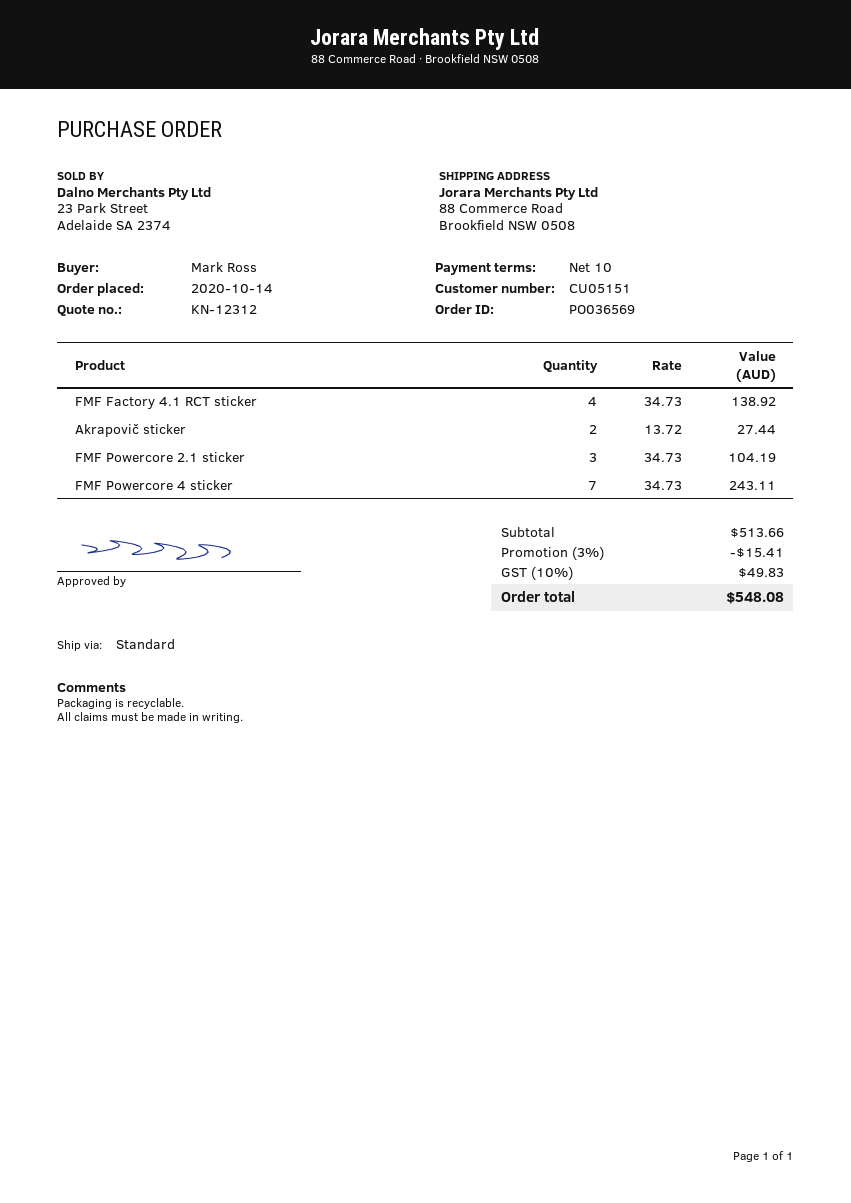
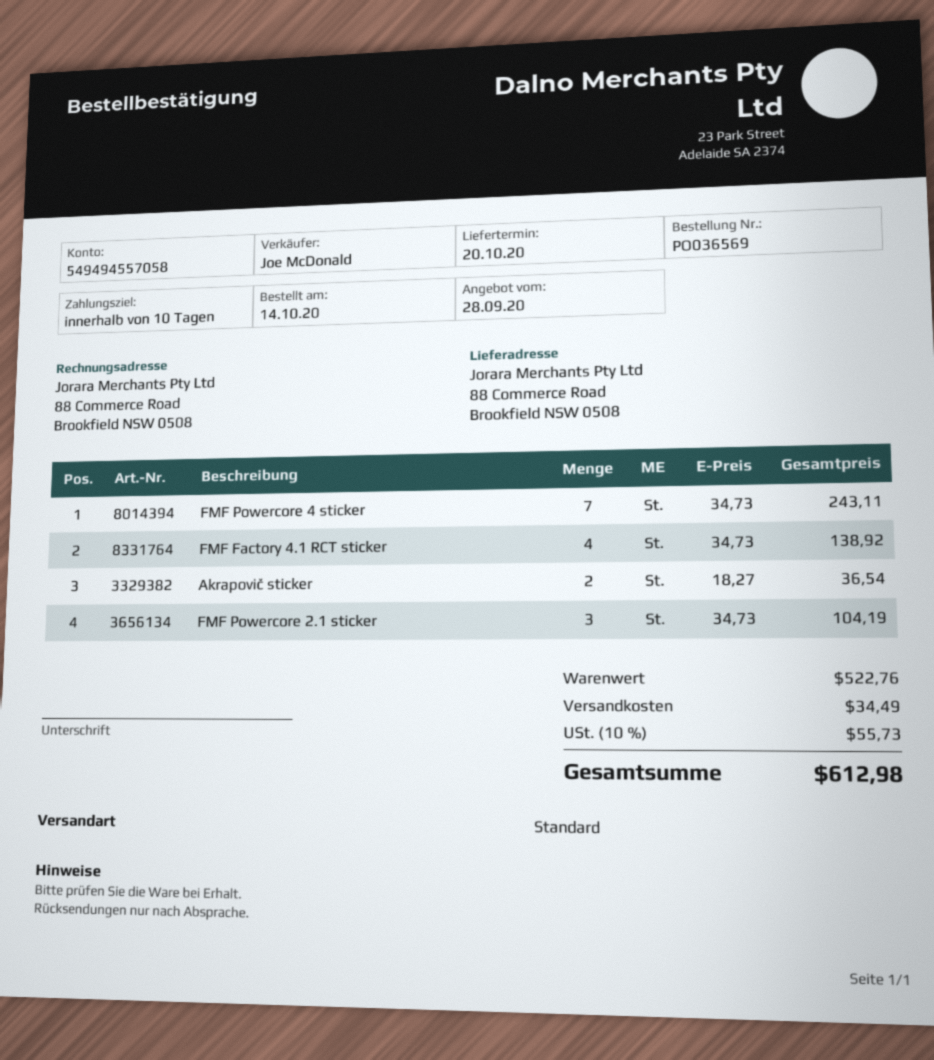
Akrapovič sticker: 2 x 13.72 = 27.44 -> 2 x 18.27 = 36.54
subtotal: 513.66 -> 522.76
discount: 3% = 15.41 -> none
shipping: none -> 34.49
tax: 10% = 49.83 -> 10% = 55.73
total: 548.08 -> 612.98

